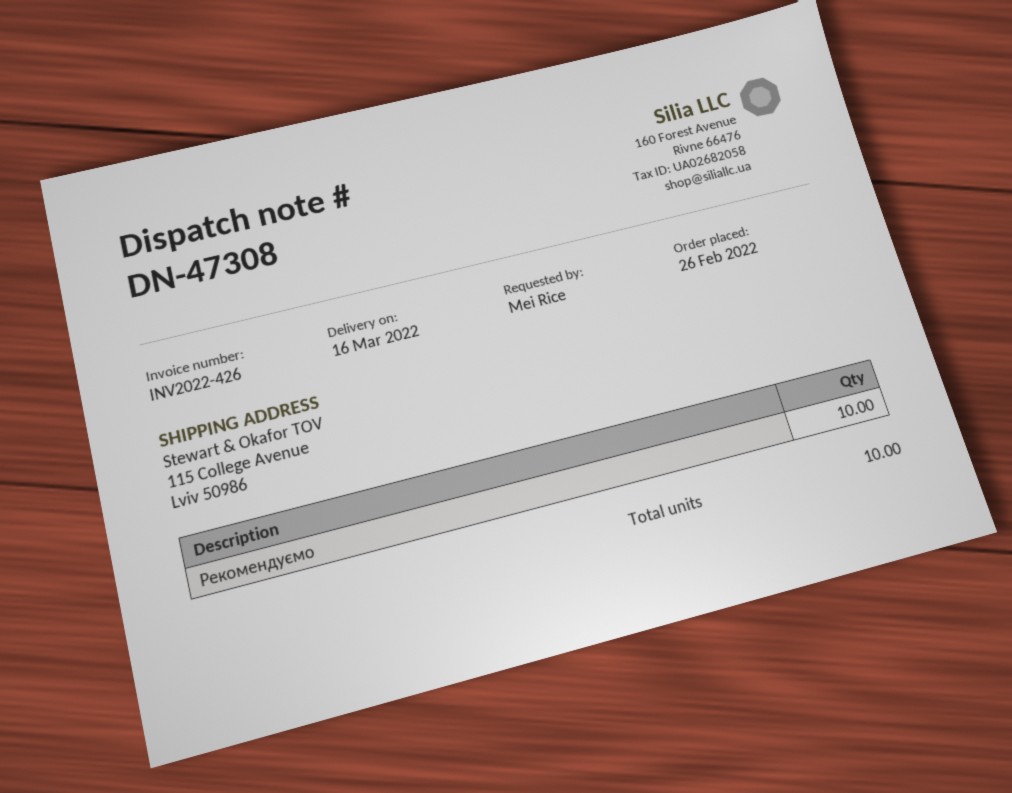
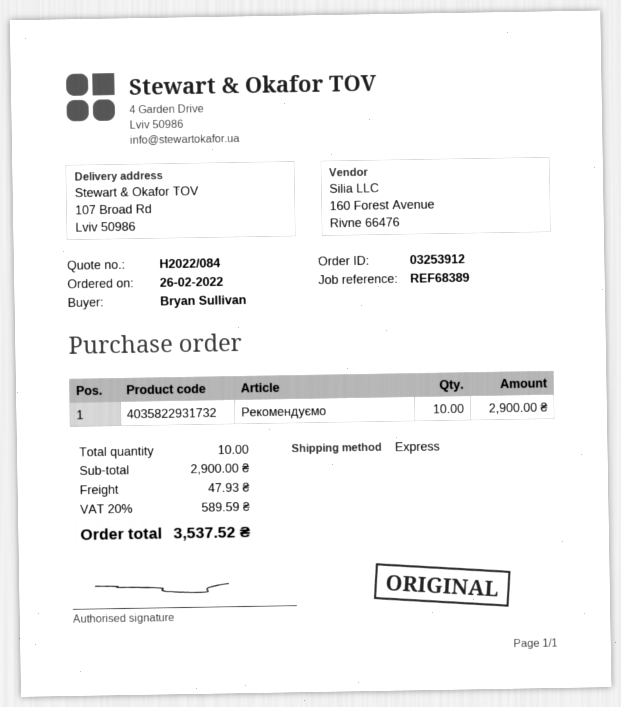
ordered by: Mei Rice -> Bryan Sullivan
ship to: 115 College Avenue, Lviv 50986 -> 107 Broad Rd, Lviv 50986

